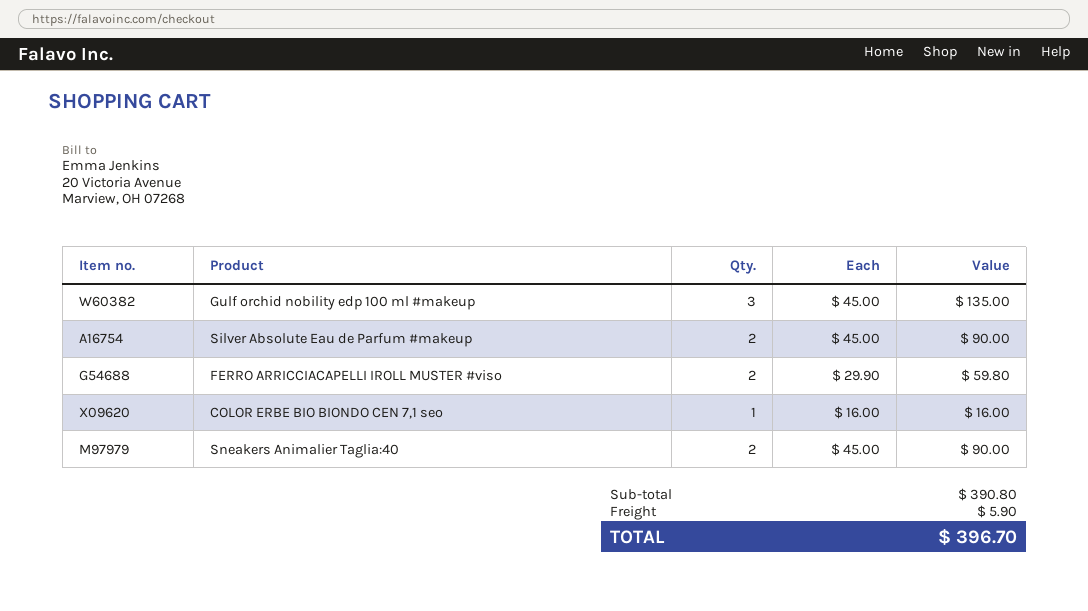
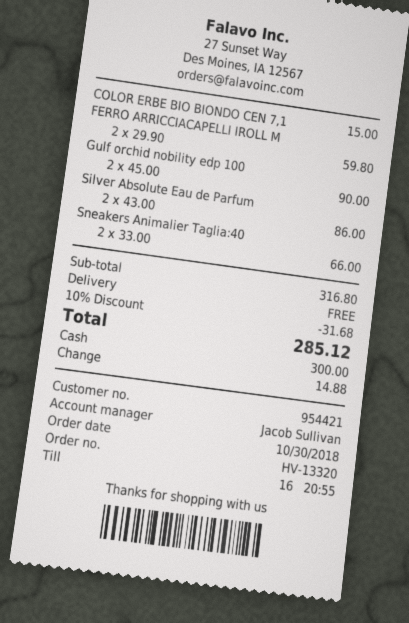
Gulf orchid nobility edp 100 ml #makeup: 3 x 45.00 = 135.00 -> 2 x 45.00 = 90.00
Silver Absolute Eau de Parfum #makeup: 2 x 45.00 = 90.00 -> 2 x 43.00 = 86.00
COLOR ERBE BIO BIONDO CEN 7,1 seo: 1 x 16.00 = 16.00 -> 1 x 15.00 = 15.00
Sneakers Animalier Taglia:40: 2 x 45.00 = 90.00 -> 2 x 33.00 = 66.00
subtotal: 390.80 -> 316.80
discount: none -> 10% = 31.68
shipping: 5.90 -> 0.00
total: 396.70 -> 285.12

